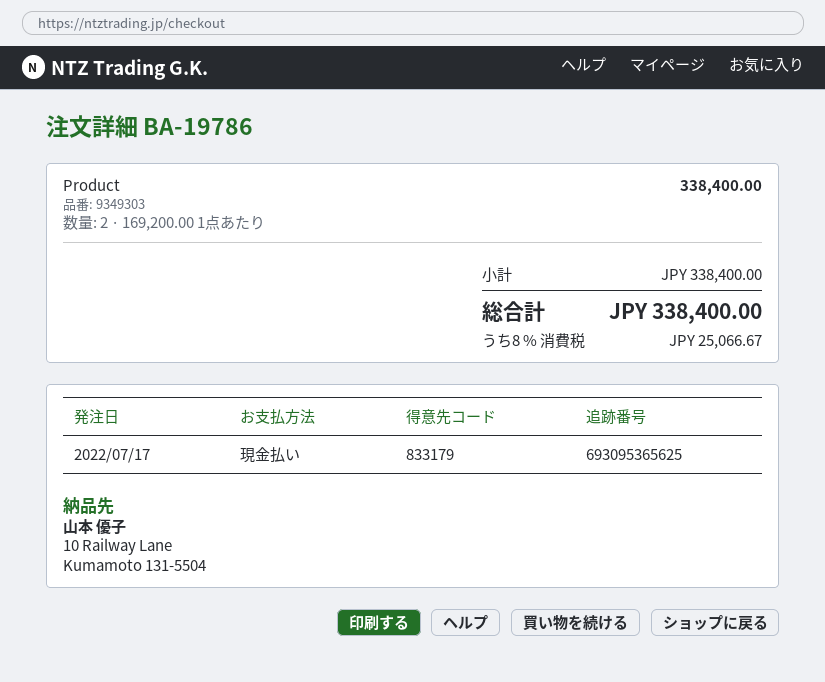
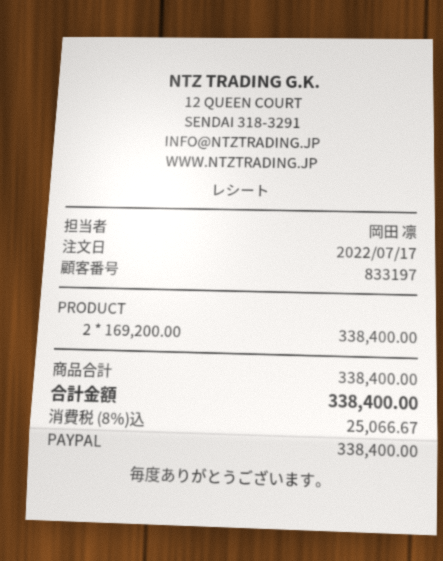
customer number: 833179 -> 833197
payment method: cash -> PayPal

